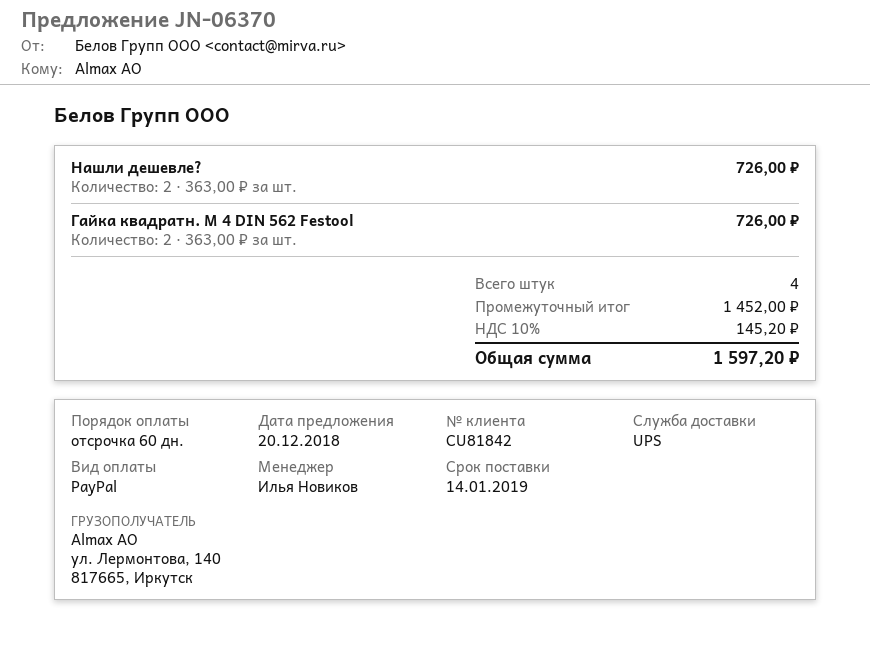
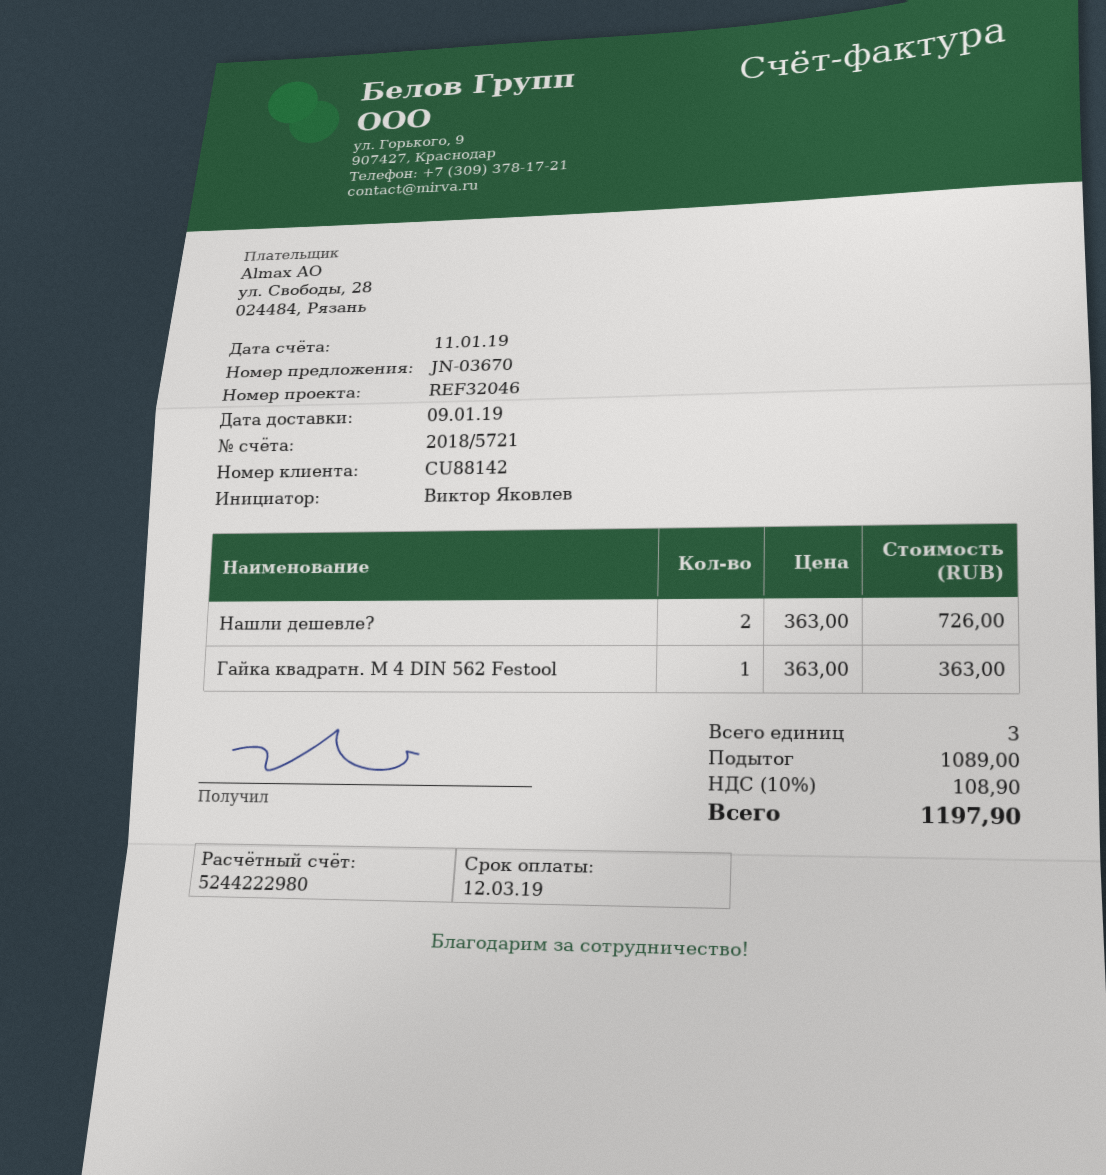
quote number: JN-06370 -> JN-03670
delivery date: 2019-01-14 -> 2019-01-09
customer number: CU81842 -> CU88142
Гайка квадратн. M 4 DIN 562 Festool: 2 x 363.00 = 726.00 -> 1 x 363.00 = 363.00
total quantity: 4 -> 3
subtotal: 1452.00 -> 1089.00
tax: 10% = 145.20 -> 10% = 108.90
total: 1597.20 -> 1197.90

